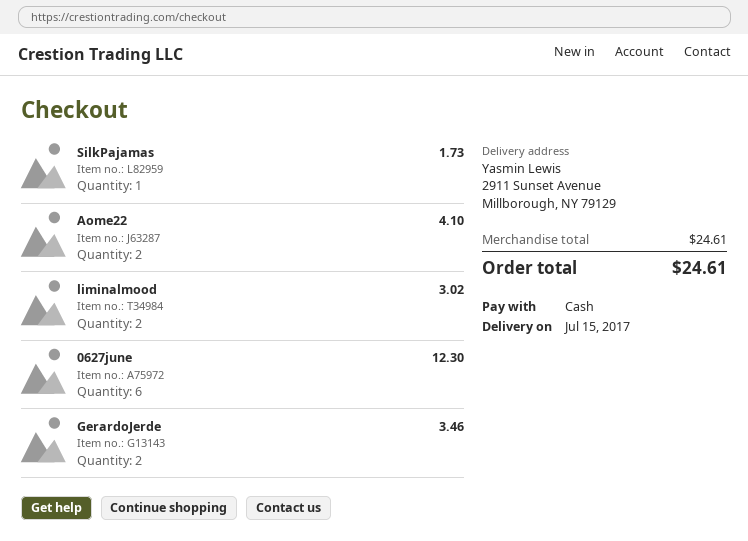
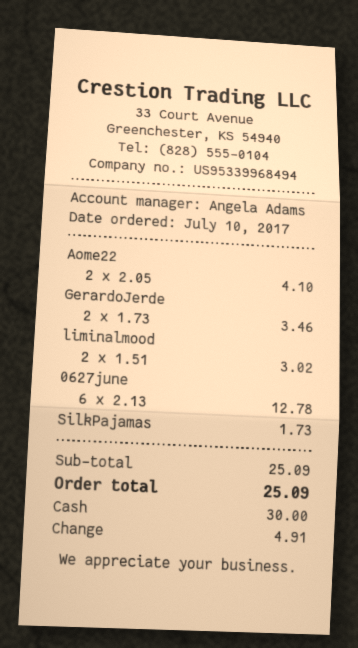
0627june: 6 for 12.30 -> 6 for 12.78
subtotal: 24.61 -> 25.09
total: 24.61 -> 25.09

